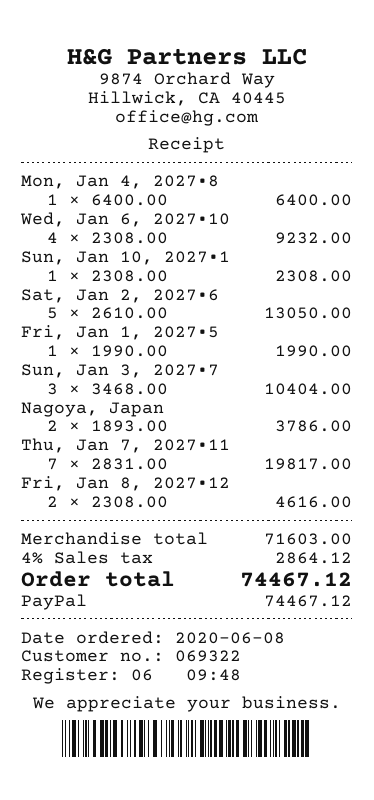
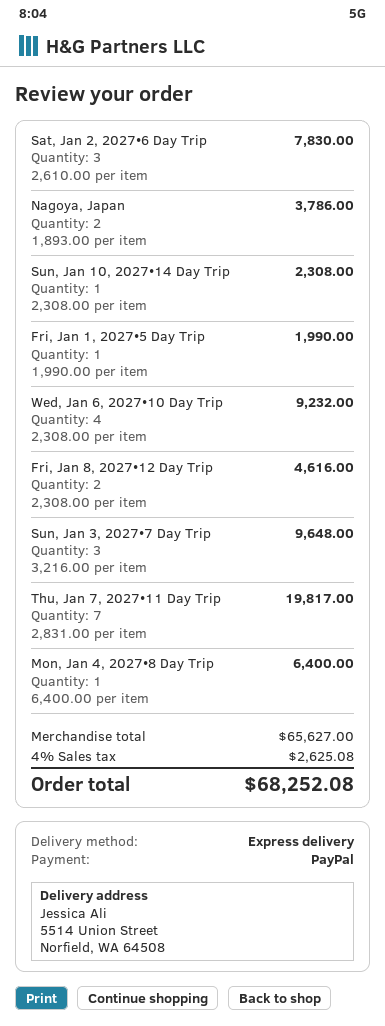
Sat, Jan 2, 2027•6: 5 x 2610.00 = 13050.00 -> 3 x 2610.00 = 7830.00
Sun, Jan 3, 2027•7: 3 x 3468.00 = 10404.00 -> 3 x 3216.00 = 9648.00
subtotal: 71603.00 -> 65627.00
tax: 4% = 2864.12 -> 4% = 2625.08
total: 74467.12 -> 68252.08

